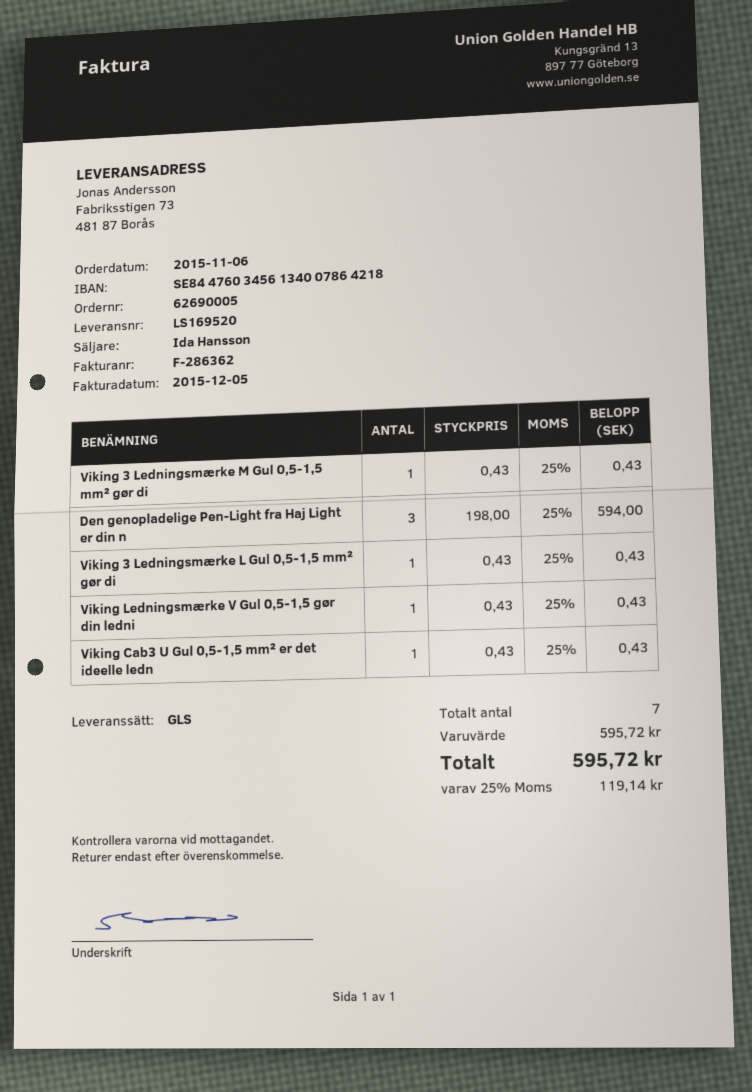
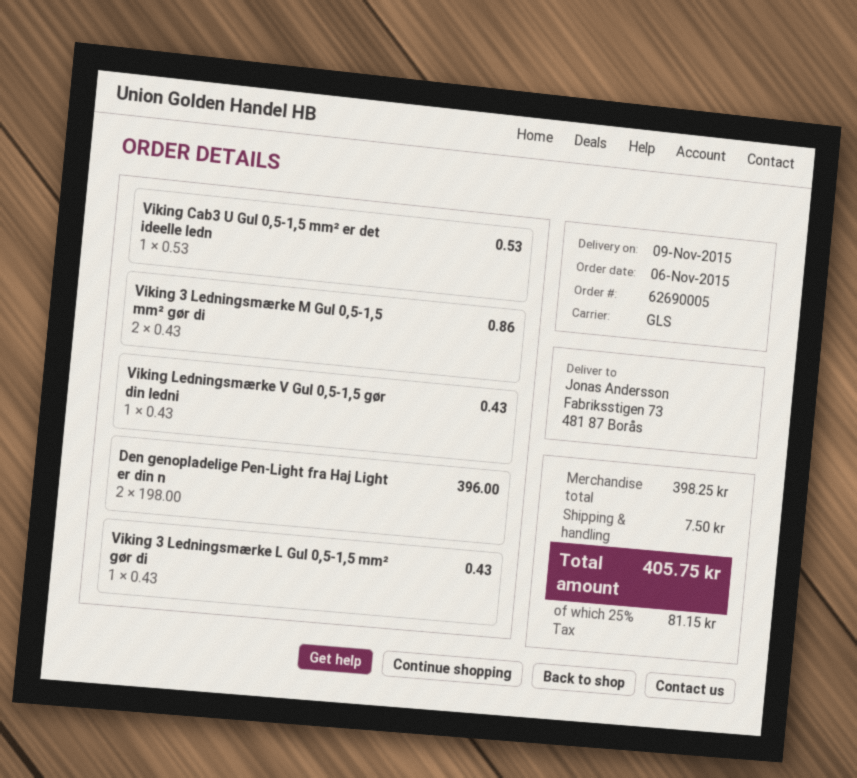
Viking 3 Ledningsmærke M Gul 0,5-1,5 mm² gør di: 1 x 0.43 = 0.43 -> 2 x 0.43 = 0.86
Den genopladelige Pen-Light fra Haj Light er din n: 3 x 198.00 = 594.00 -> 2 x 198.00 = 396.00
Viking Cab3 U Gul 0,5-1,5 mm² er det ideelle ledn: 1 x 0.43 = 0.43 -> 1 x 0.53 = 0.53
subtotal: 595.72 -> 398.25
shipping: none -> 7.50
tax: 25% = 119.14 -> 25% = 81.15
total: 595.72 -> 405.75

